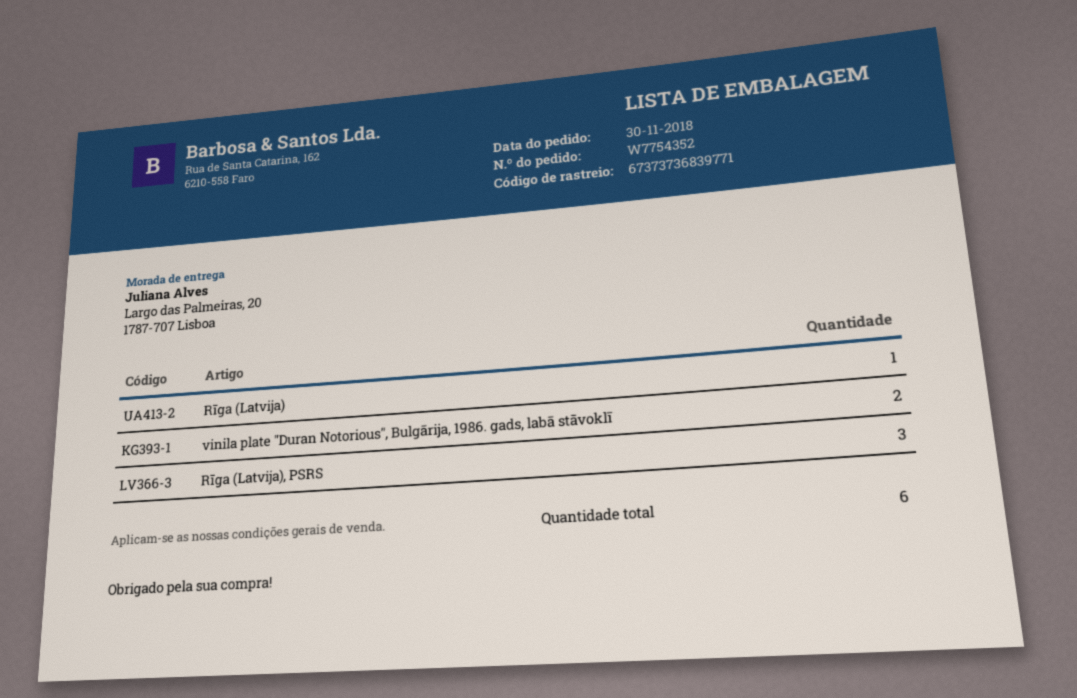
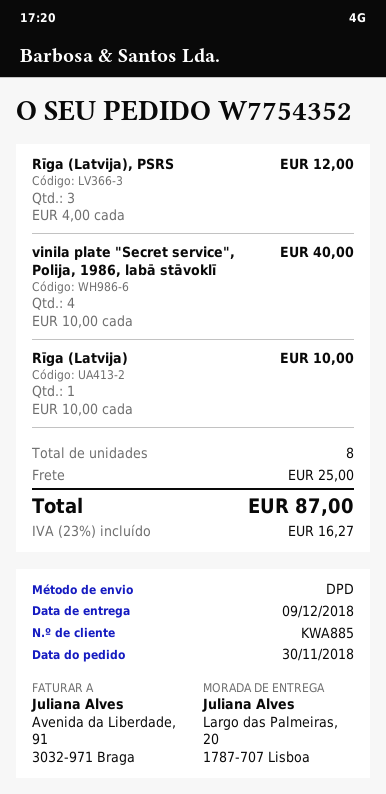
vinila plate "Duran Notorious", Bulgārija, 1986. gads, labā stāvoklī: 2 -> none
vinila plate "Secret service", Polija, 1986, labā stāvoklī: none -> 4
total quantity: 6 -> 8

